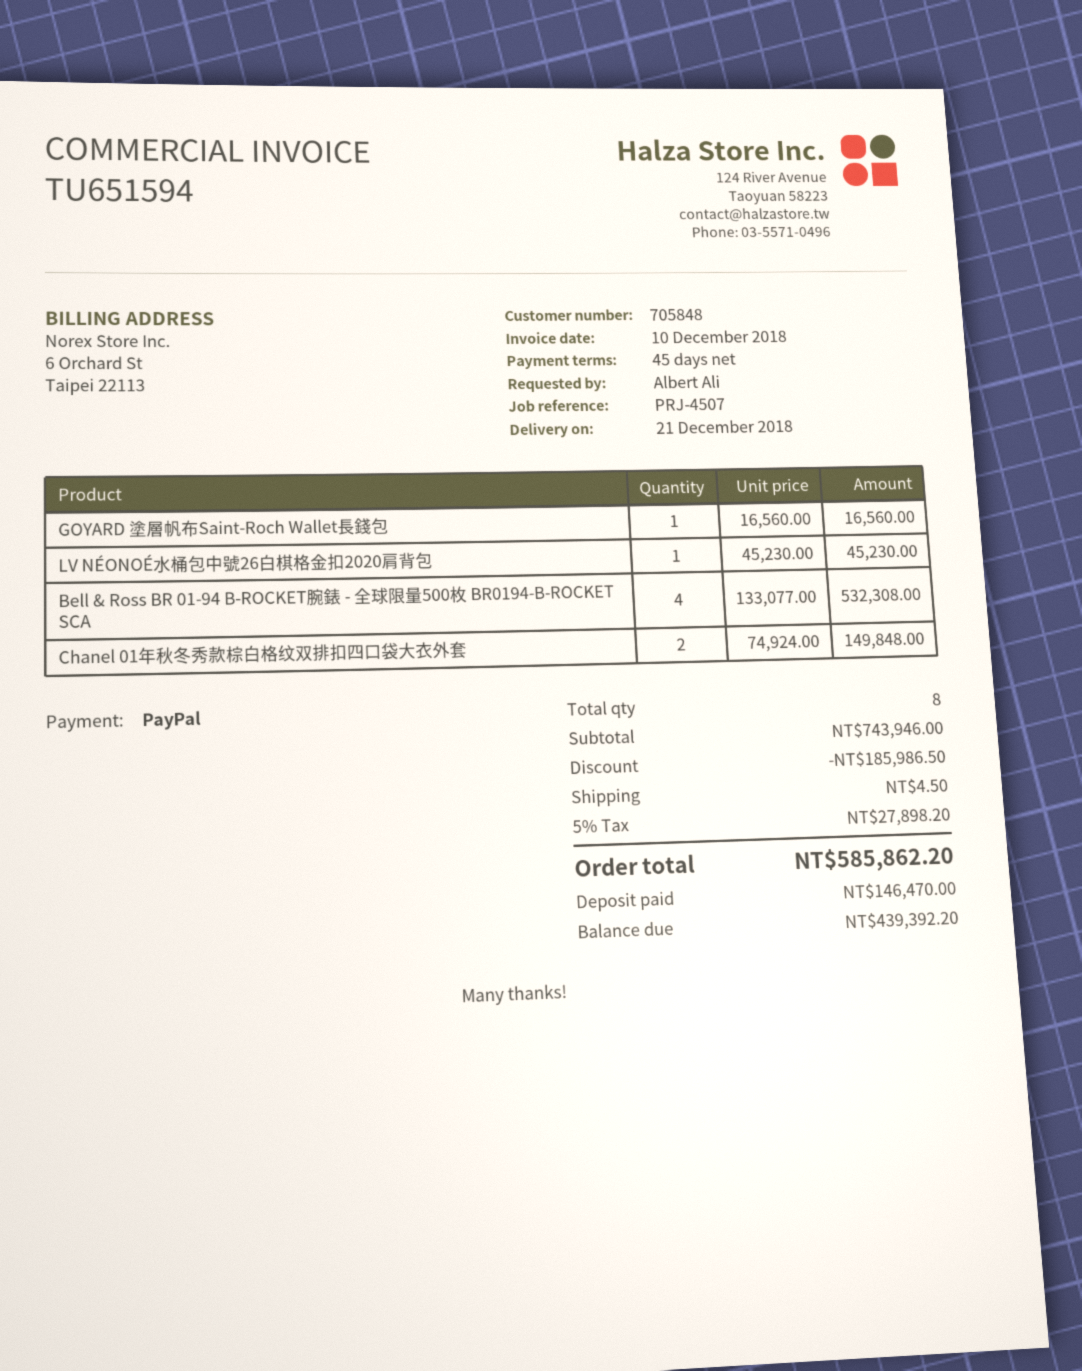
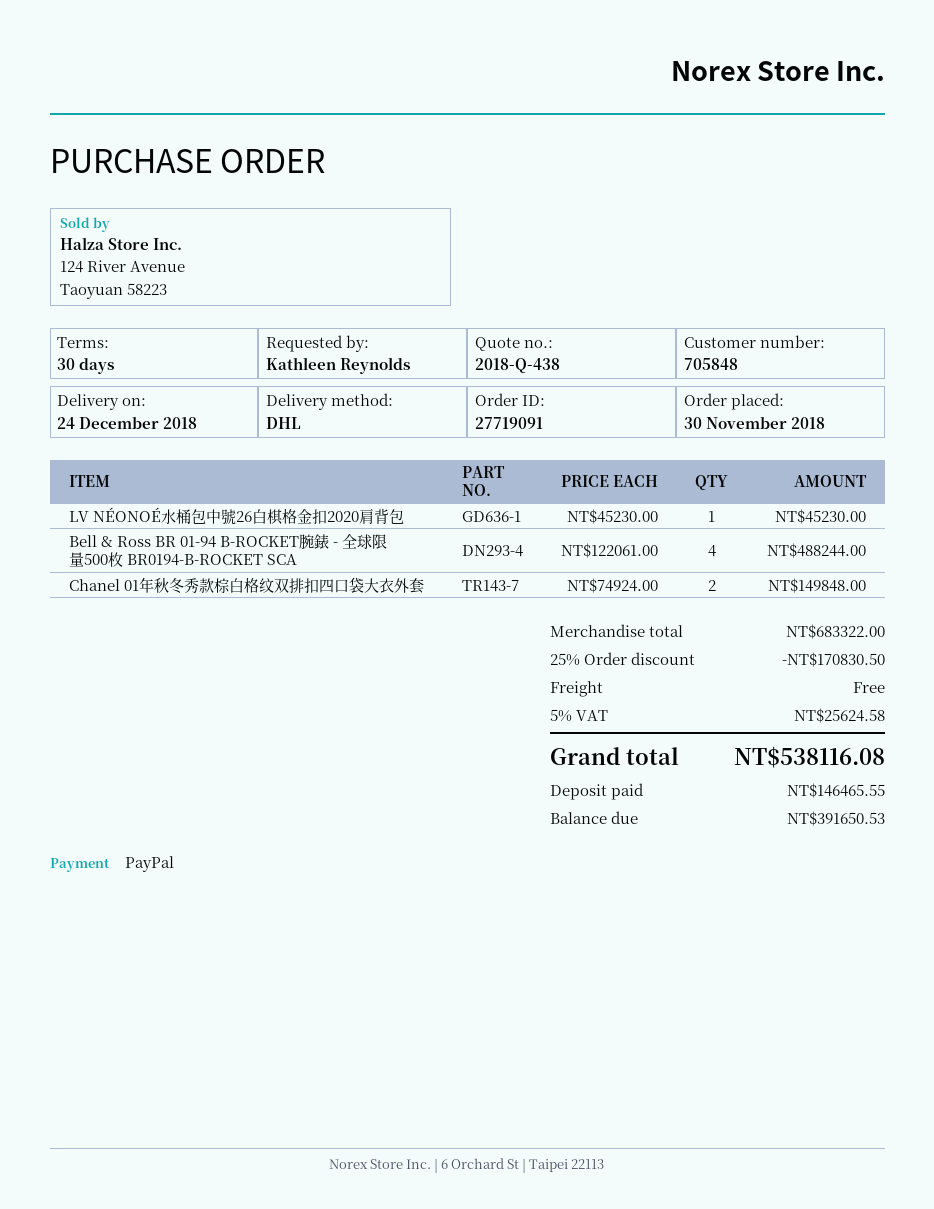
delivery date: 2018-12-21 -> 2018-12-24
payment terms: 45 days -> 30 days
ordered by: Albert Ali -> Kathleen Reynolds
GOYARD 塗層帆布Saint-Roch Wallet長錢包: 1 x 16560.00 = 16560.00 -> none
Bell & Ross BR 01-94 B-ROCKET腕錶 - 全球限量500枚 BR0194-B-ROCKET SCA: 4 x 133077.00 = 532308.00 -> 4 x 122061.00 = 488244.00
subtotal: 743946.00 -> 683322.00
discount: 185986.50 -> 170830.50
shipping: 4.50 -> 0.00
tax: 5% = 27898.20 -> 5% = 25624.58
total: 585862.20 -> 538116.08
deposit: 146470.00 -> 146465.55
balance: 439392.20 -> 391650.53

